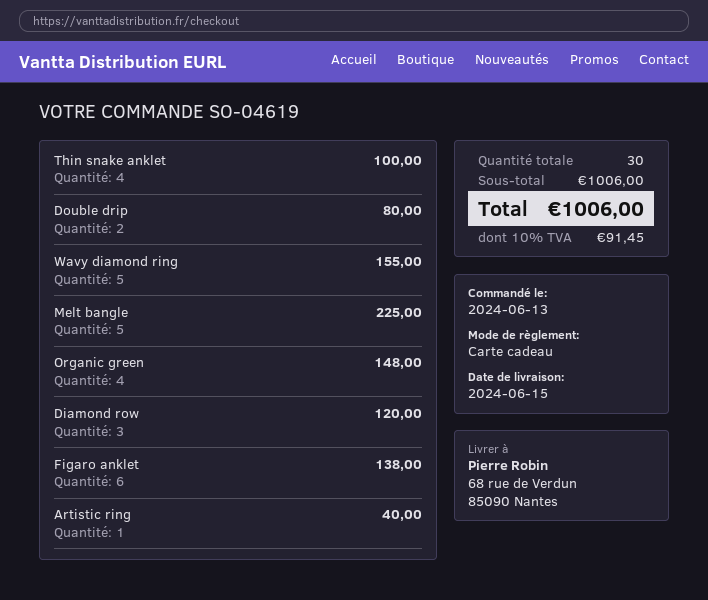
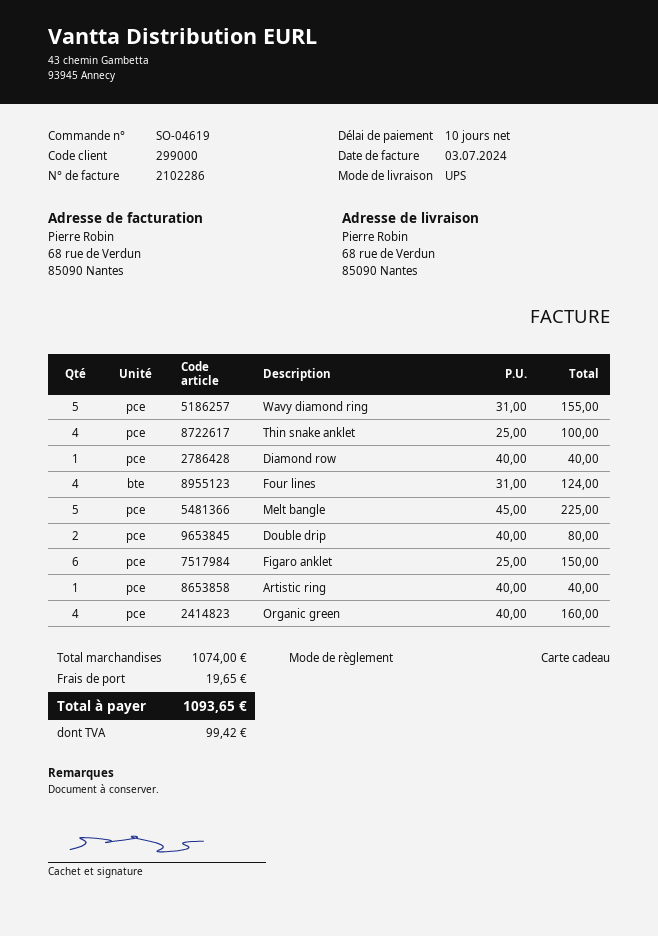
Organic green: 4 for 148.00 -> 4 for 160.00
Diamond row: 3 for 120.00 -> 1 for 40.00
Figaro anklet: 6 for 138.00 -> 6 for 150.00
Four lines: none -> 4 for 124.00
subtotal: 1006.00 -> 1074.00
shipping: none -> 19.65
tax: 91.45 -> 99.42
total: 1006.00 -> 1093.65

